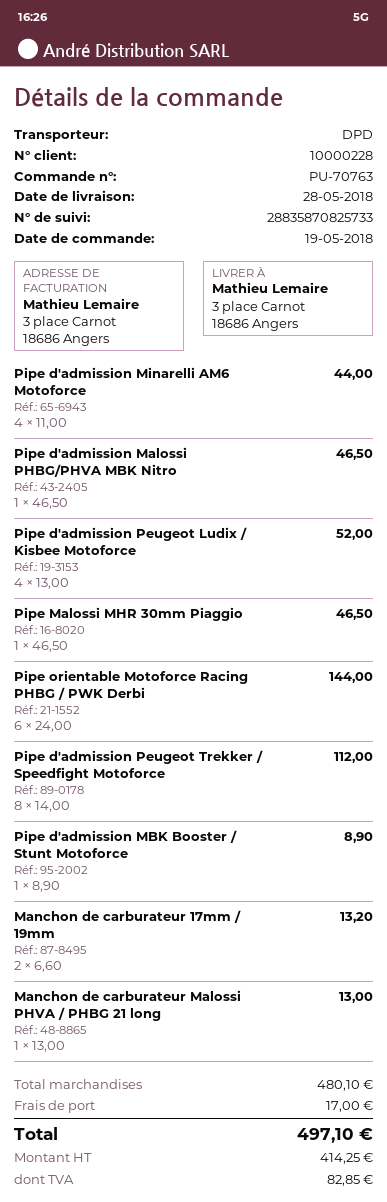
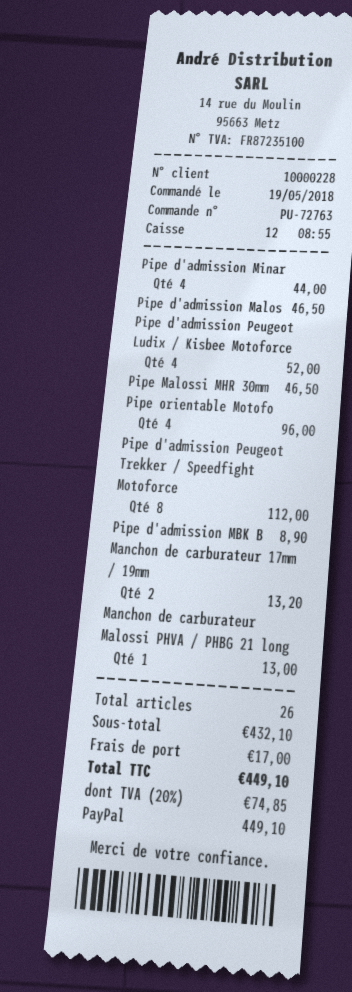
order number: PU-70763 -> PU-72763
Pipe orientable Motoforce Racing PHBG / PWK Derbi: 6 for 144.00 -> 4 for 96.00
subtotal: 480.10 -> 432.10
tax: 82.85 -> 74.85
total: 497.10 -> 449.10

